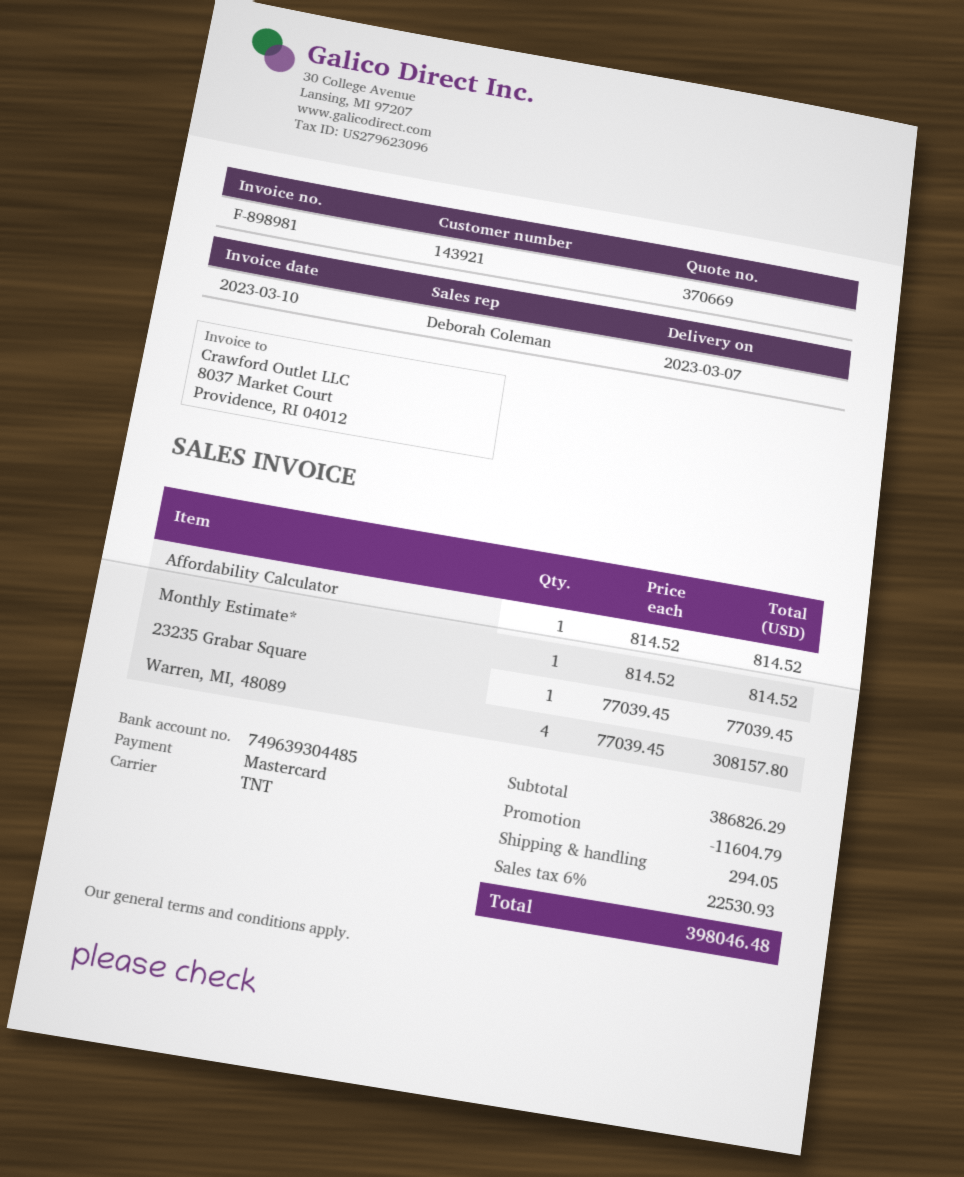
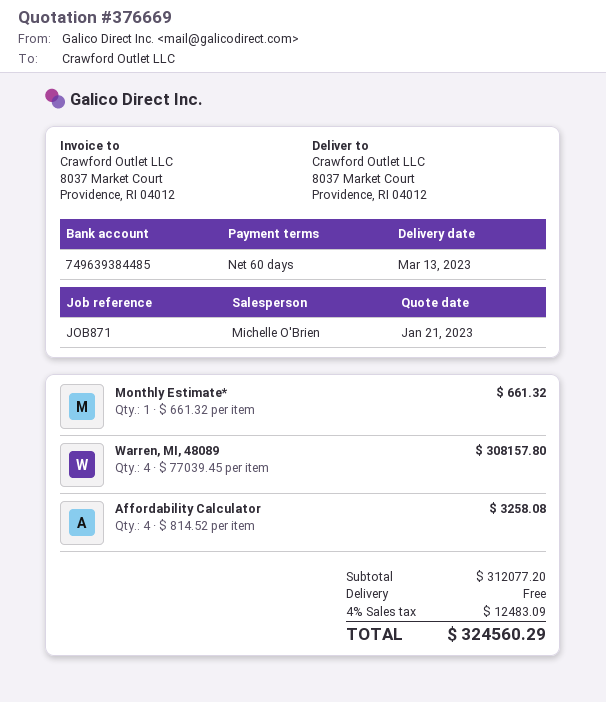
quote number: 370669 -> 376669
delivery date: 2023-03-07 -> 2023-03-13
sales rep: Deborah Coleman -> Michelle O'Brien
bank account: 749639304485 -> 749639384485
Affordability Calculator: 1 x 814.52 = 814.52 -> 4 x 814.52 = 3258.08
Monthly Estimate*: 1 x 814.52 = 814.52 -> 1 x 661.32 = 661.32
23235 Grabar Square: 1 x 77039.45 = 77039.45 -> none
subtotal: 386826.29 -> 312077.20
discount: 11604.79 -> none
shipping: 294.05 -> 0.00
tax: 6% = 22530.93 -> 4% = 12483.09
total: 398046.48 -> 324560.29

